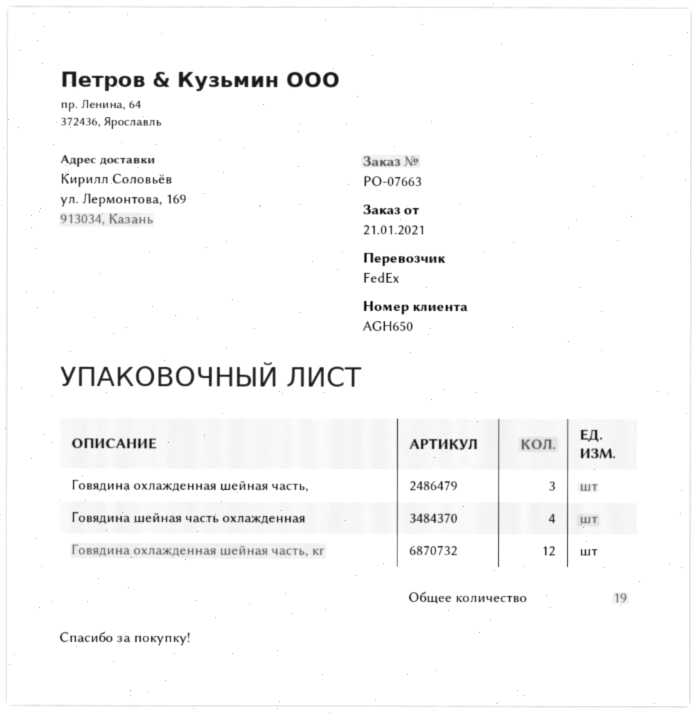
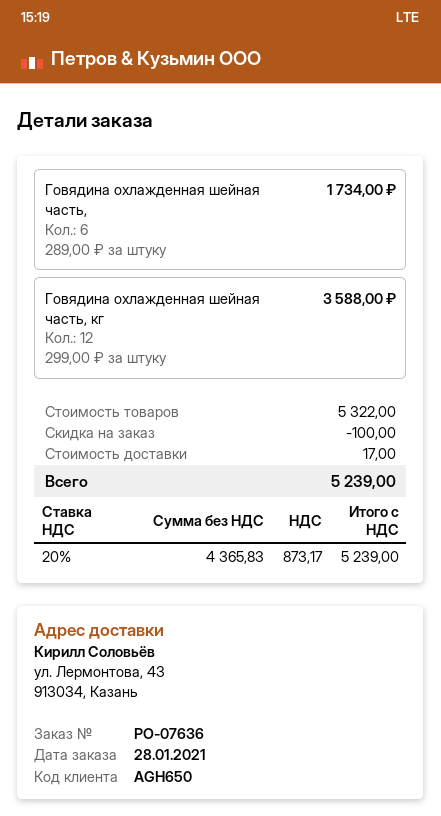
order number: PO-07663 -> PO-07636
order date: 2021-01-21 -> 2021-01-28
ship to: ул. Лермонтова, 169, 913034, Казань -> ул. Лермонтова, 43, 913034, Казань
Говядина охлажденная шейная часть,: 3 -> 6
Говядина шейная часть охлажденная: 4 -> none

